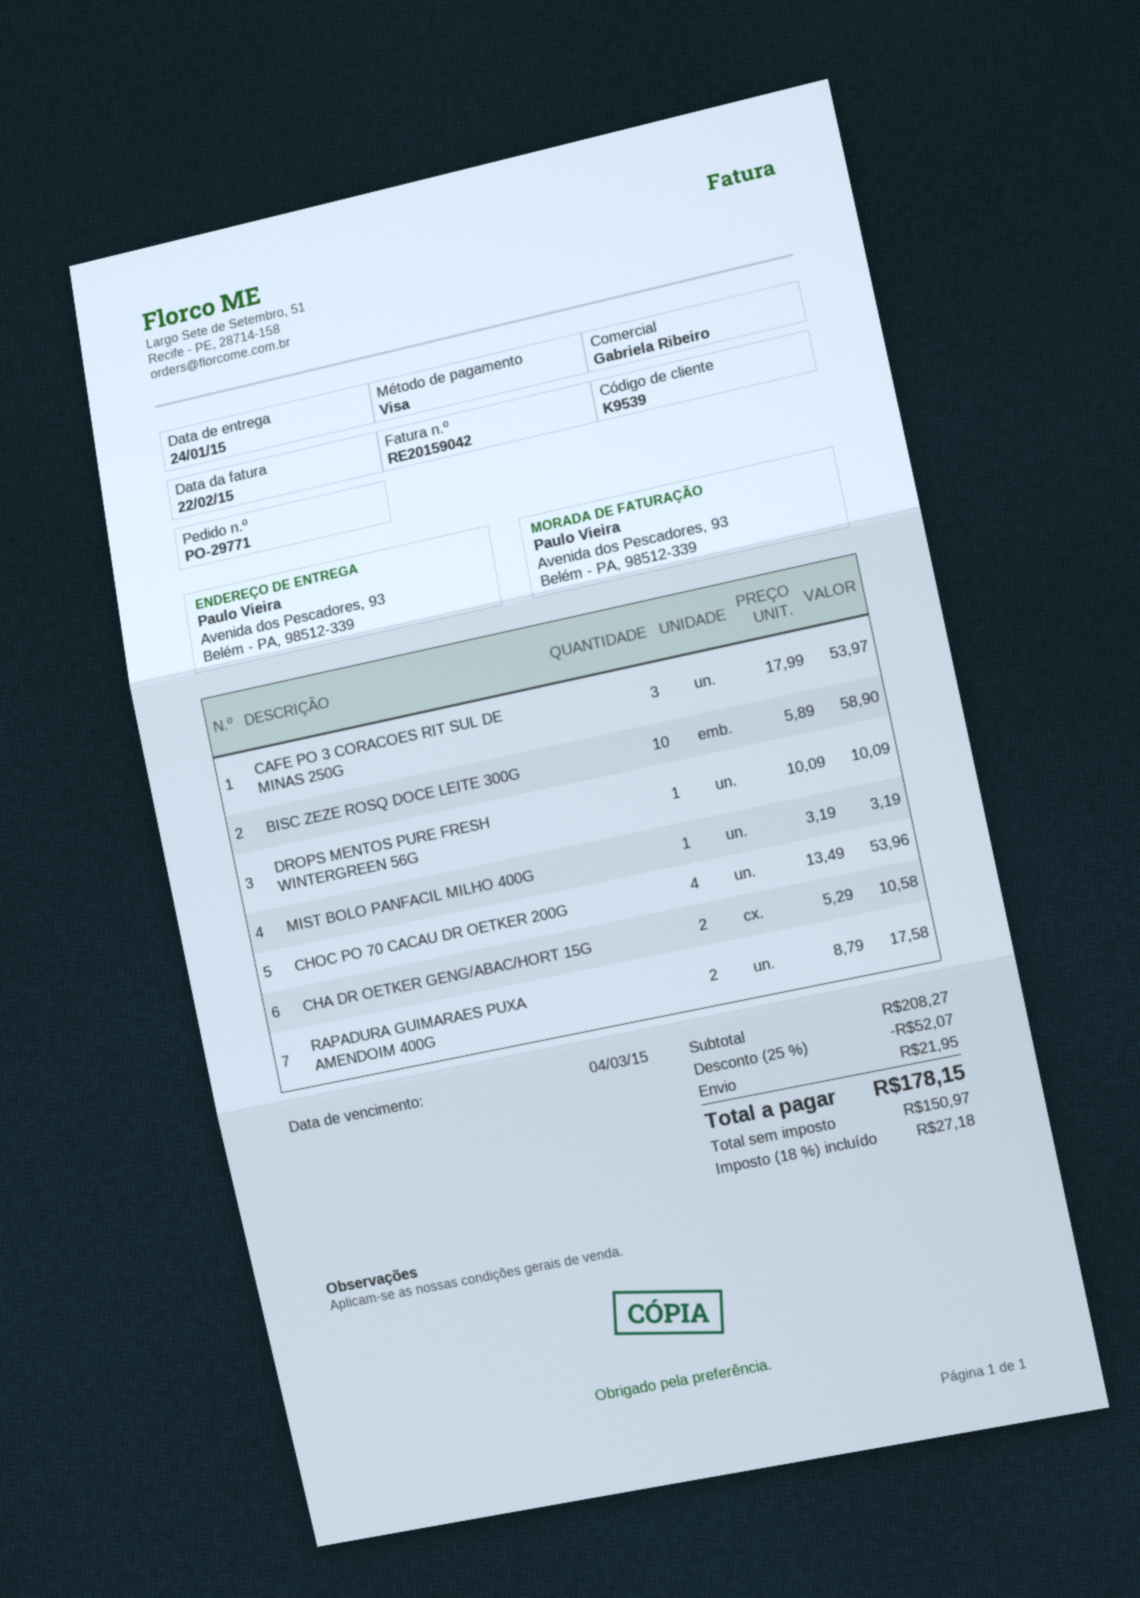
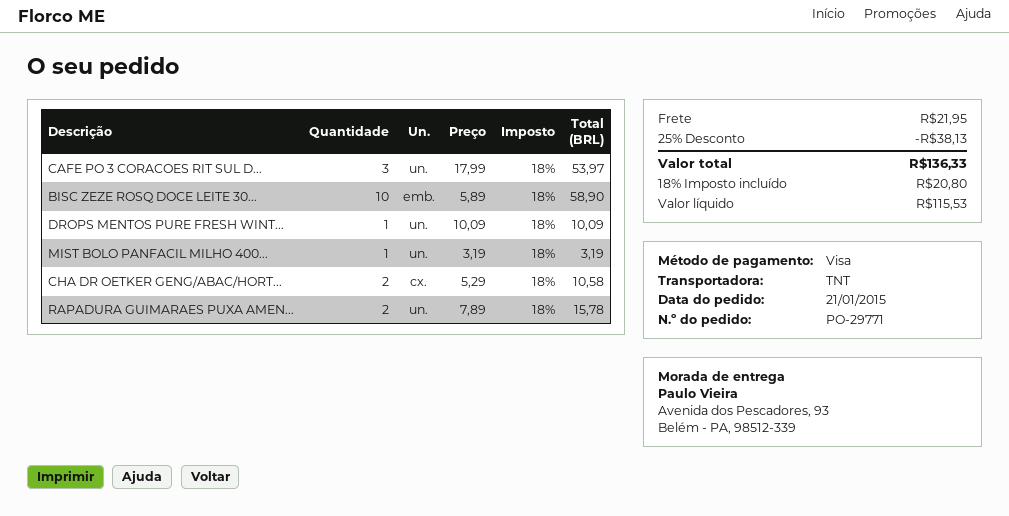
CHOC PO 70 CACAU DR OETKER 200G: 4 x 13.49 = 53.96 -> none
RAPADURA GUIMARAES PUXA AMENDOIM 400G: 2 x 8.79 = 17.58 -> 2 x 7.89 = 15.78
discount: 25% = 52.07 -> 25% = 38.13
net: 150.97 -> 115.53
tax: 18% = 27.18 -> 18% = 20.80
total: 178.15 -> 136.33

